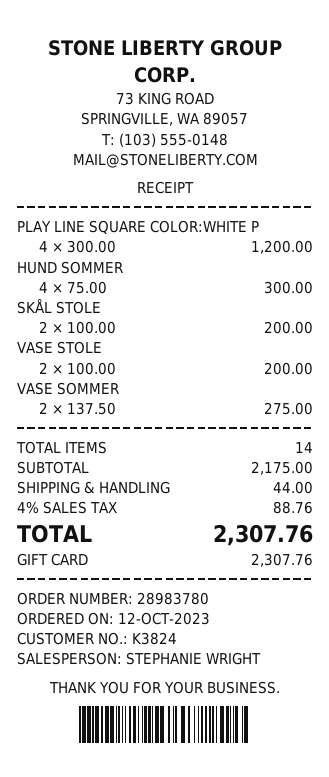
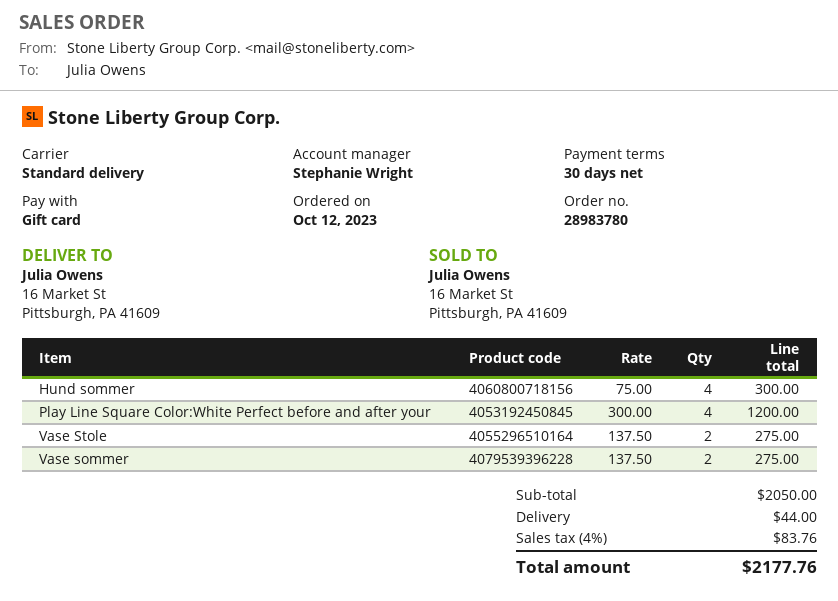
SKÅL STOLE: 2 x 100.00 = 200.00 -> none
VASE STOLE: 2 x 100.00 = 200.00 -> 2 x 137.50 = 275.00
subtotal: 2175.00 -> 2050.00
tax: 4% = 88.76 -> 4% = 83.76
total: 2307.76 -> 2177.76

